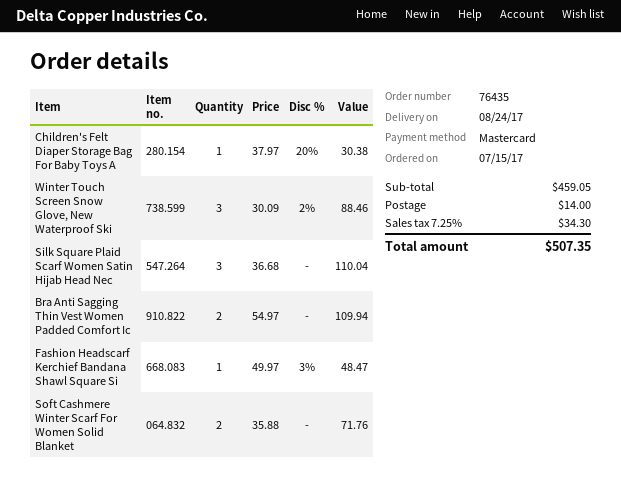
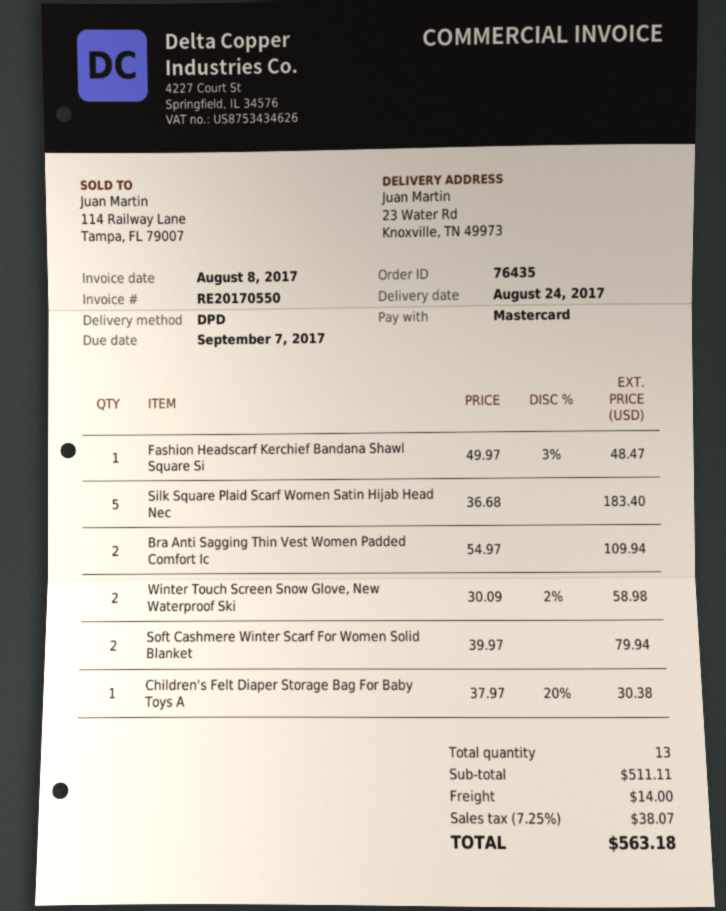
Winter Touch Screen Snow Glove, New Waterproof Ski: 3 x 30.09 - 2% = 88.46 -> 2 x 30.09 - 2% = 58.98
Silk Square Plaid Scarf Women Satin Hijab Head Nec: 3 x 36.68 = 110.04 -> 5 x 36.68 = 183.40
Soft Cashmere Winter Scarf For Women Solid Blanket: 2 x 35.88 = 71.76 -> 2 x 39.97 = 79.94
subtotal: 459.05 -> 511.11
tax: 7.25% = 34.30 -> 7.25% = 38.07
total: 507.35 -> 563.18

